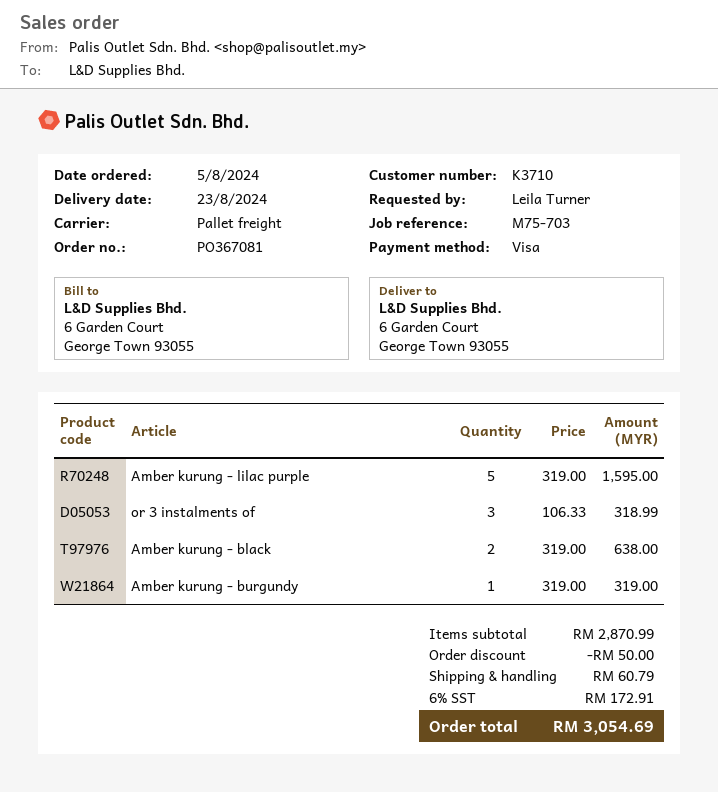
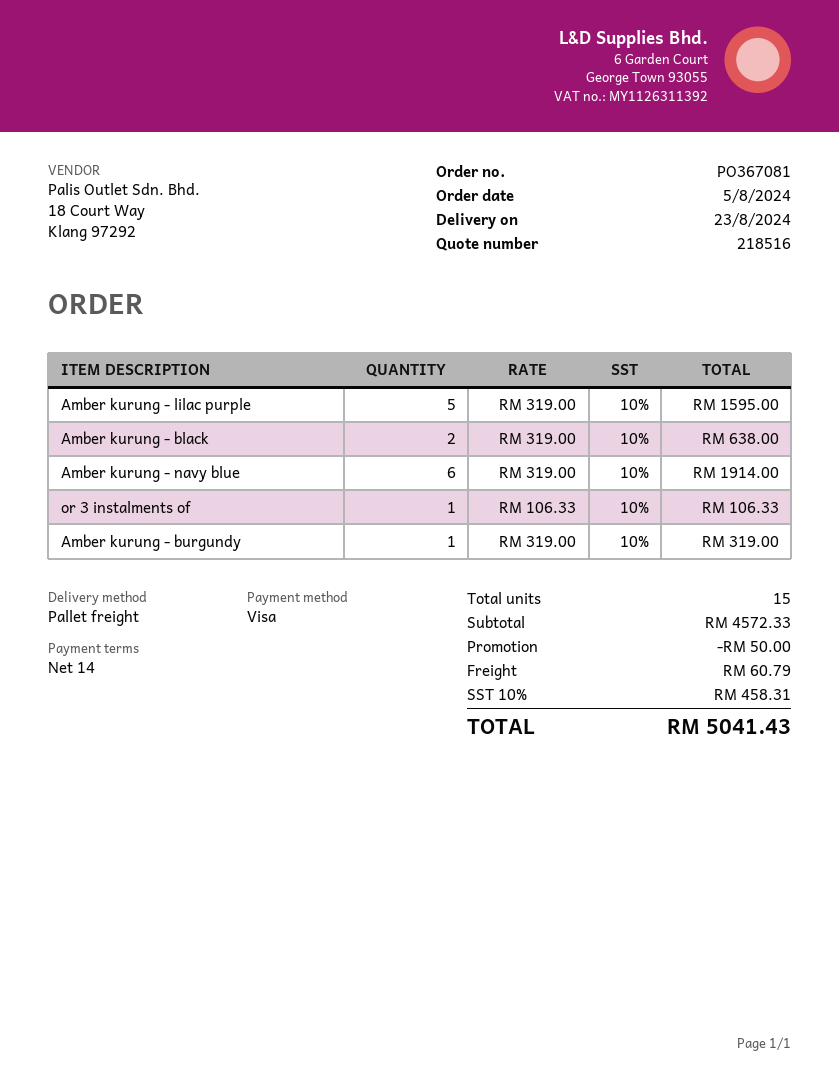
or 3 instalments of: 3 x 106.33 = 318.99 -> 1 x 106.33 = 106.33
Amber kurung - navy blue: none -> 6 x 319.00 = 1914.00
subtotal: 2870.99 -> 4572.33
tax: 6% = 172.91 -> 10% = 458.31
total: 3054.69 -> 5041.43

